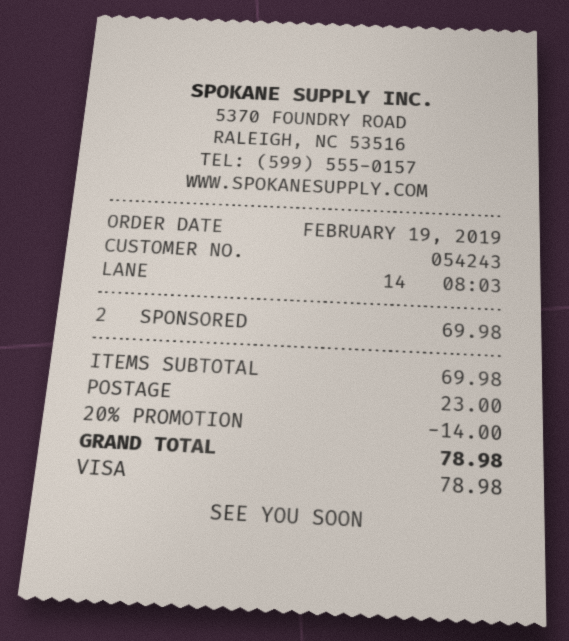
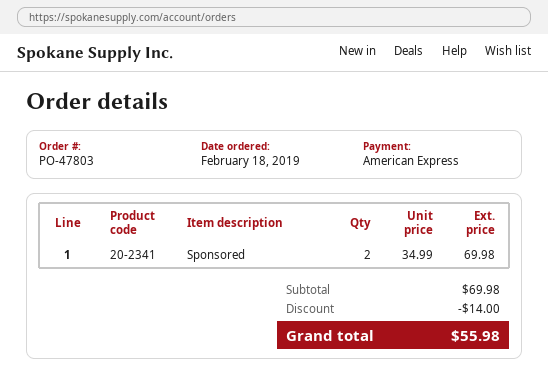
order date: 2019-02-19 -> 2019-02-18
payment method: Visa -> American Express
shipping: 23.00 -> none
total: 78.98 -> 55.98

